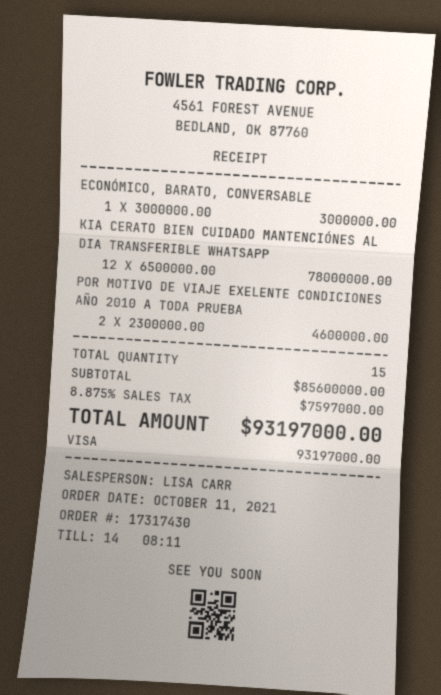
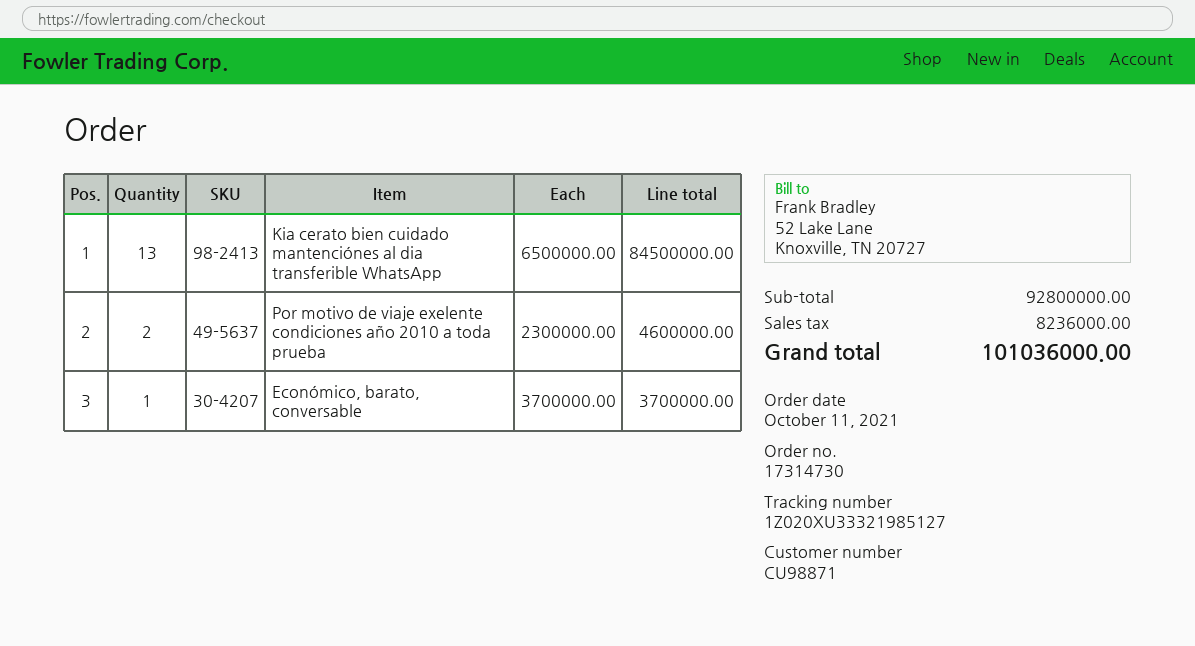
order number: 17317430 -> 17314730
ECONÓMICO, BARATO, CONVERSABLE: 1 x 3000000.00 = 3000000.00 -> 1 x 3700000.00 = 3700000.00
KIA CERATO BIEN CUIDADO MANTENCIÓNES AL DIA TRANSFERIBLE WHATSAPP: 12 x 6500000.00 = 78000000.00 -> 13 x 6500000.00 = 84500000.00
subtotal: 85600000.00 -> 92800000.00
tax: 7597000.00 -> 8236000.00
total: 93197000.00 -> 101036000.00

